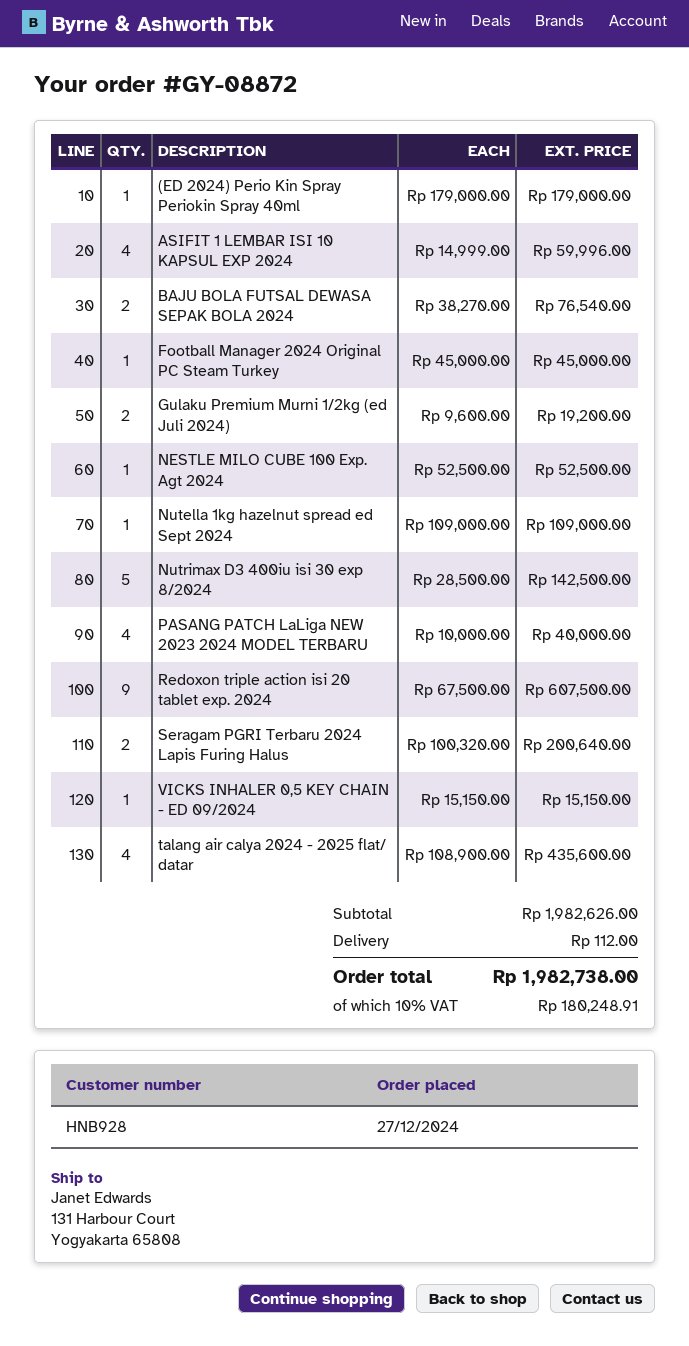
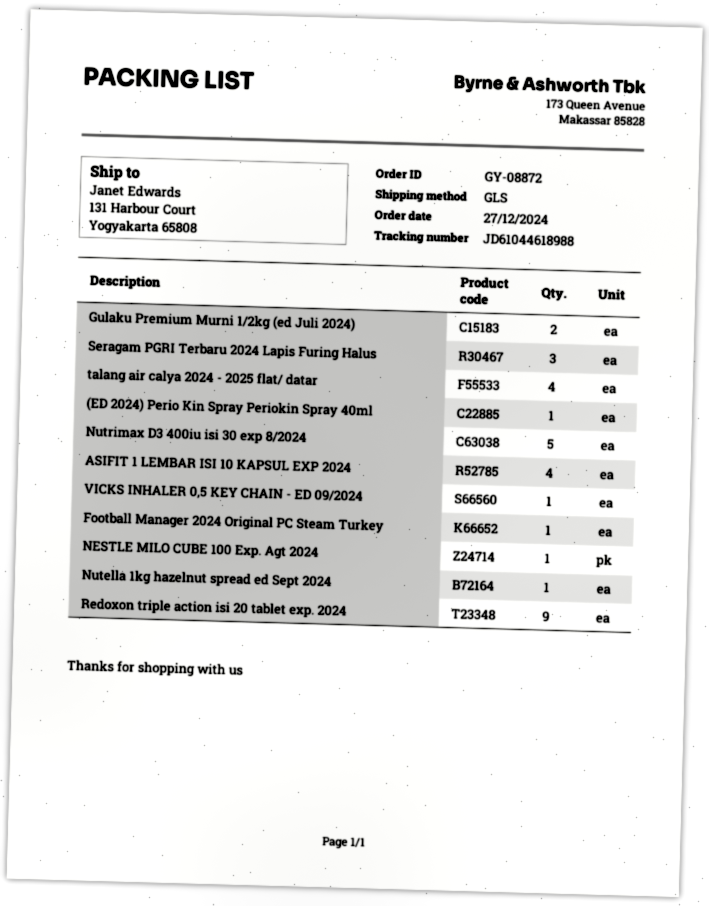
BAJU BOLA FUTSAL DEWASA SEPAK BOLA 2024: 2 -> none
PASANG PATCH LaLiga NEW 2023 2024 MODEL TERBARU: 4 -> none
Seragam PGRI Terbaru 2024 Lapis Furing Halus: 2 -> 3

